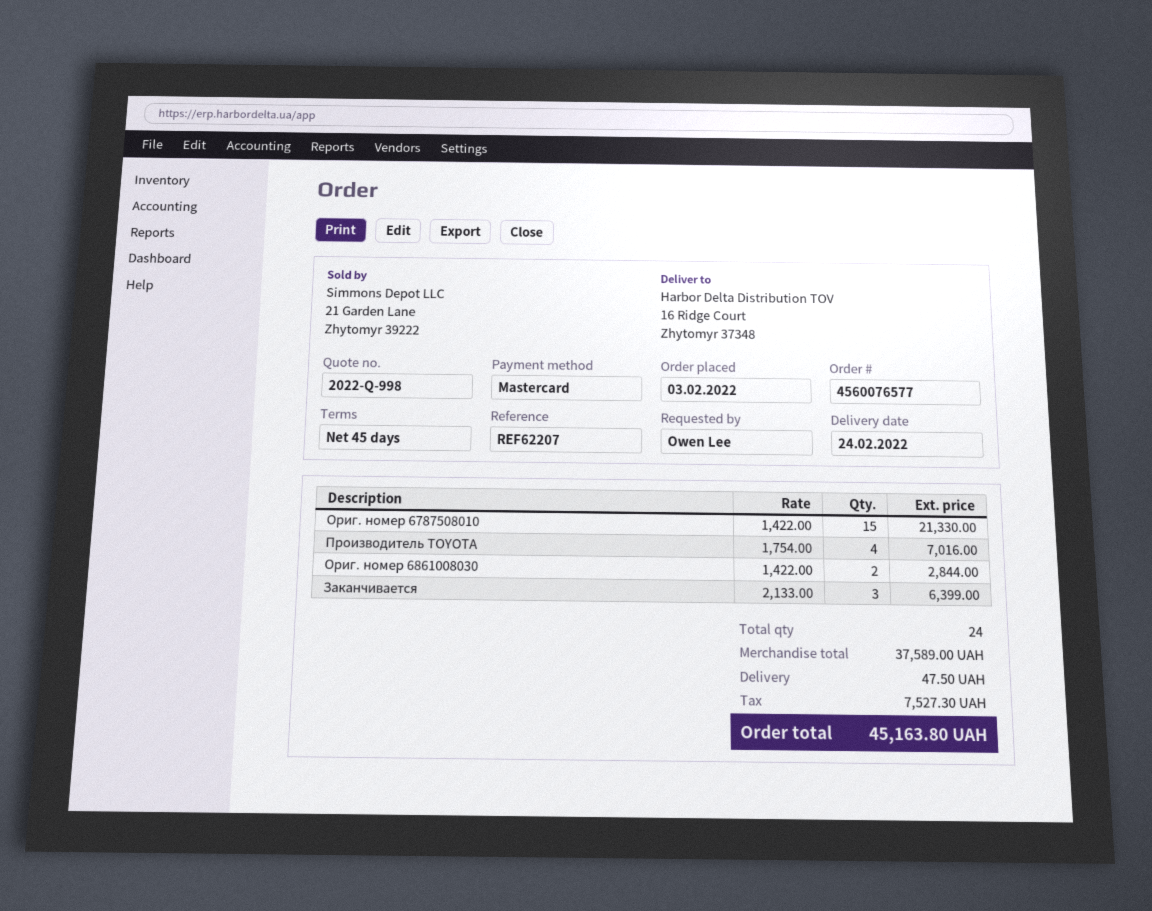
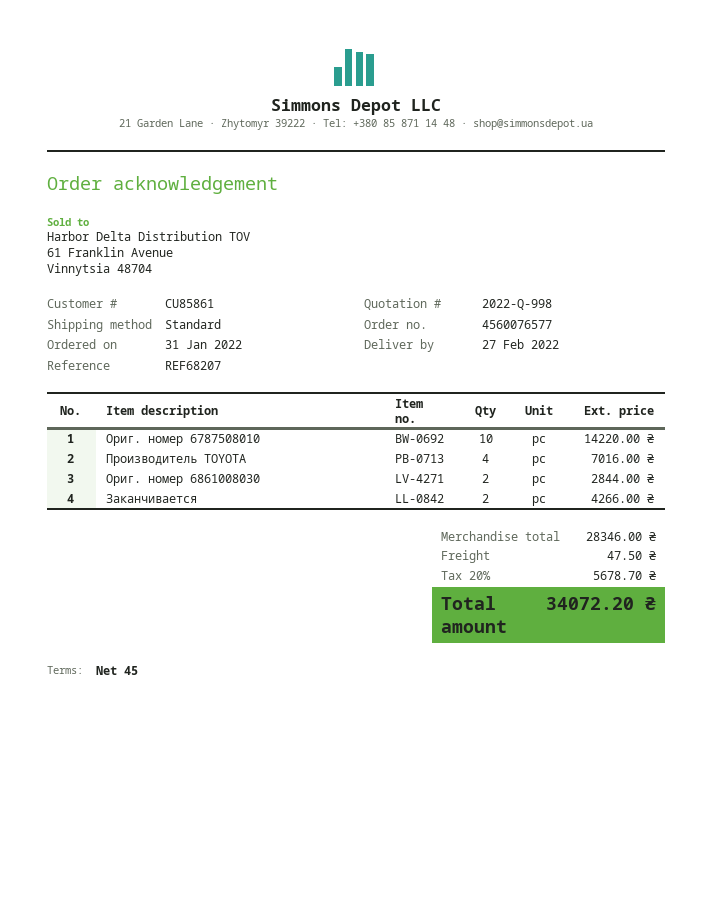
order date: 2022-02-03 -> 2022-01-31
delivery date: 2022-02-24 -> 2022-02-27
reference: REF62207 -> REF68207
Ориг. номер 6787508010: 15 for 21330.00 -> 10 for 14220.00
Заканчивается: 3 for 6399.00 -> 2 for 4266.00
subtotal: 37589.00 -> 28346.00
tax: 7527.30 -> 5678.70
total: 45163.80 -> 34072.20

